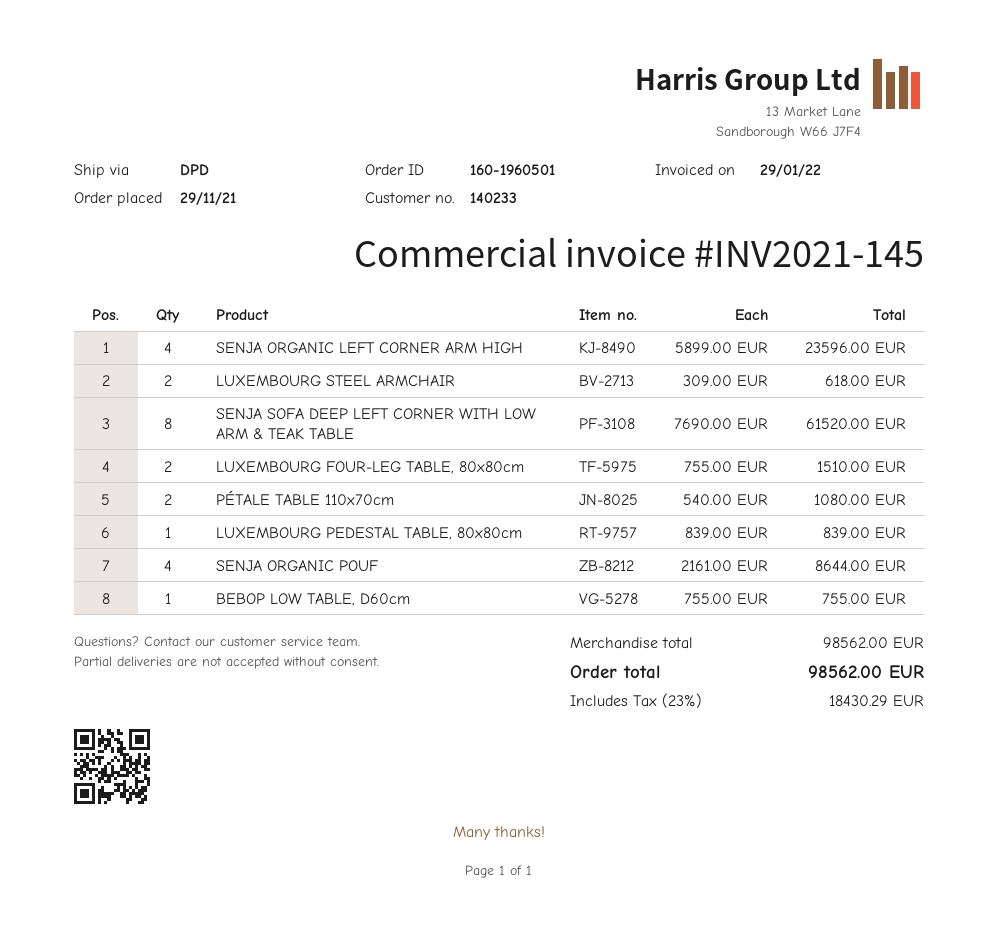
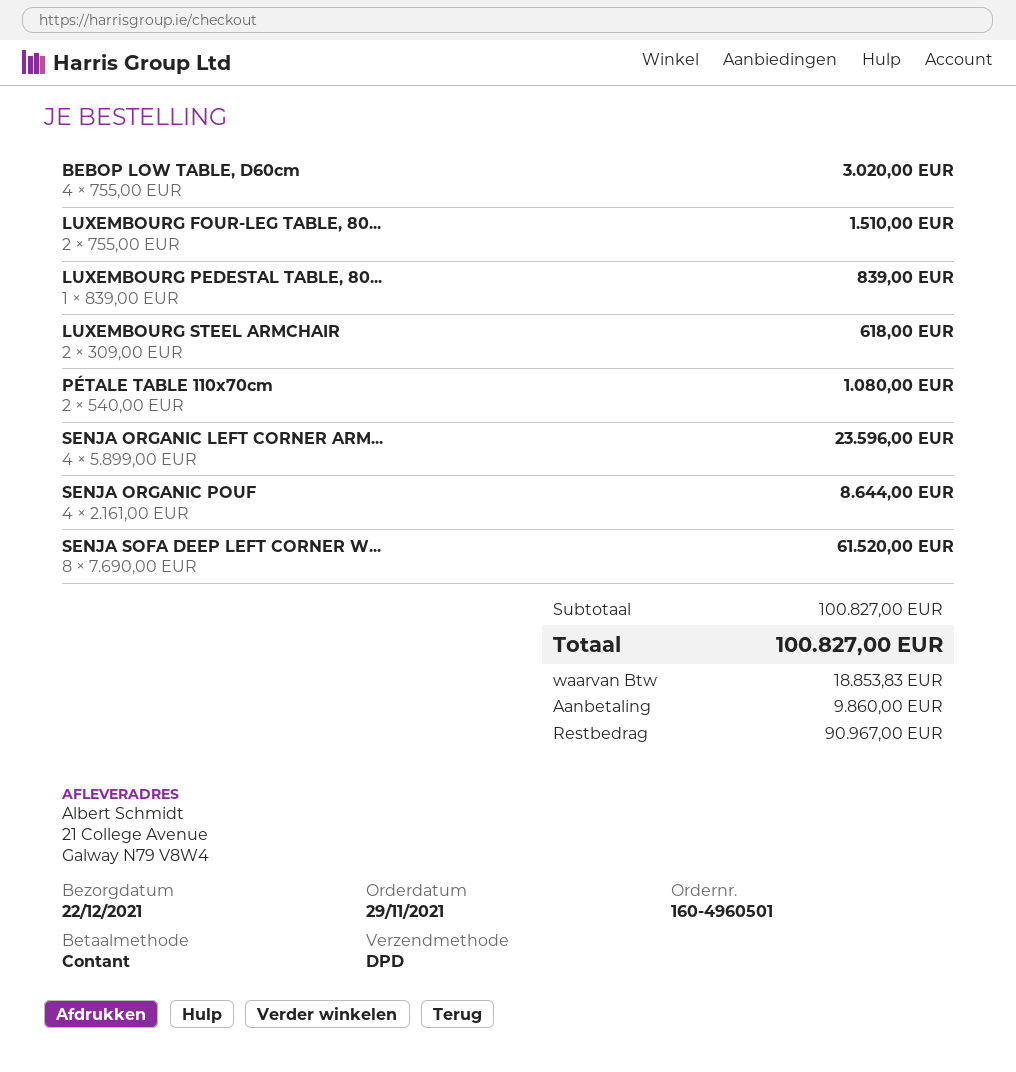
order number: 160-1960501 -> 160-4960501
BEBOP LOW TABLE, D60cm: 1 x 755.00 = 755.00 -> 4 x 755.00 = 3020.00
subtotal: 98562.00 -> 100827.00
tax: 18430.29 -> 18853.83
total: 98562.00 -> 100827.00

